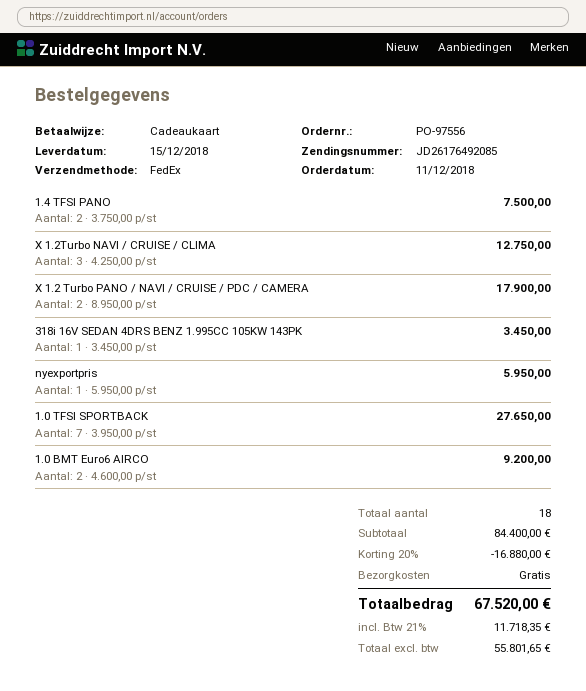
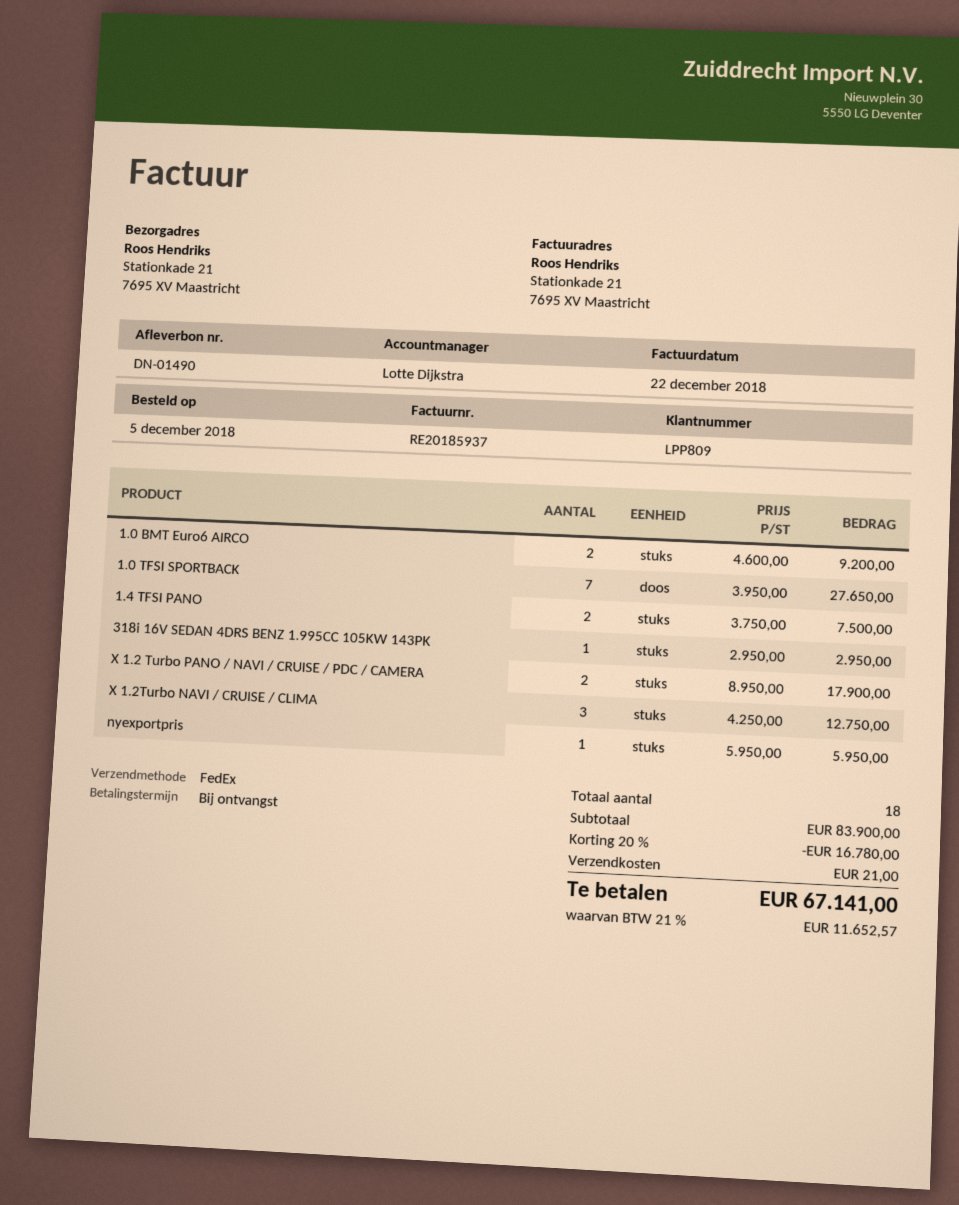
order date: 2018-12-11 -> 2018-12-05
318i 16V SEDAN 4DRS BENZ 1.995CC 105KW 143PK: 1 x 3450.00 = 3450.00 -> 1 x 2950.00 = 2950.00
subtotal: 84400.00 -> 83900.00
discount: 20% = 16880.00 -> 20% = 16780.00
shipping: 0.00 -> 21.00
tax: 21% = 11718.35 -> 21% = 11652.57
total: 67520.00 -> 67141.00

